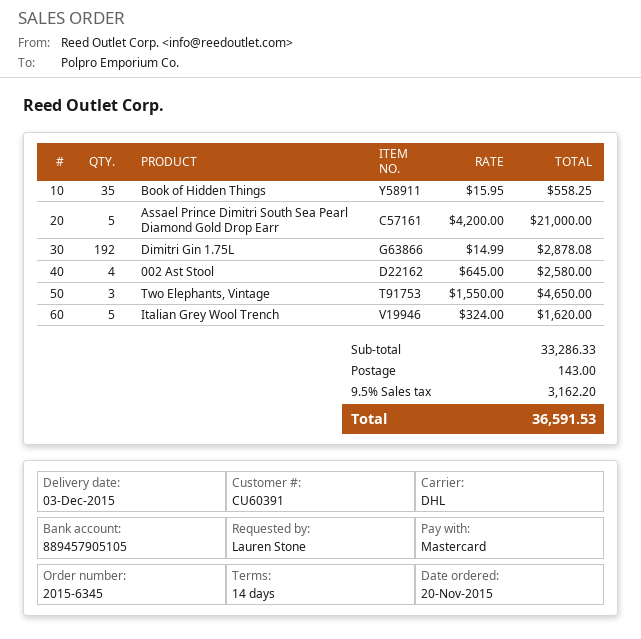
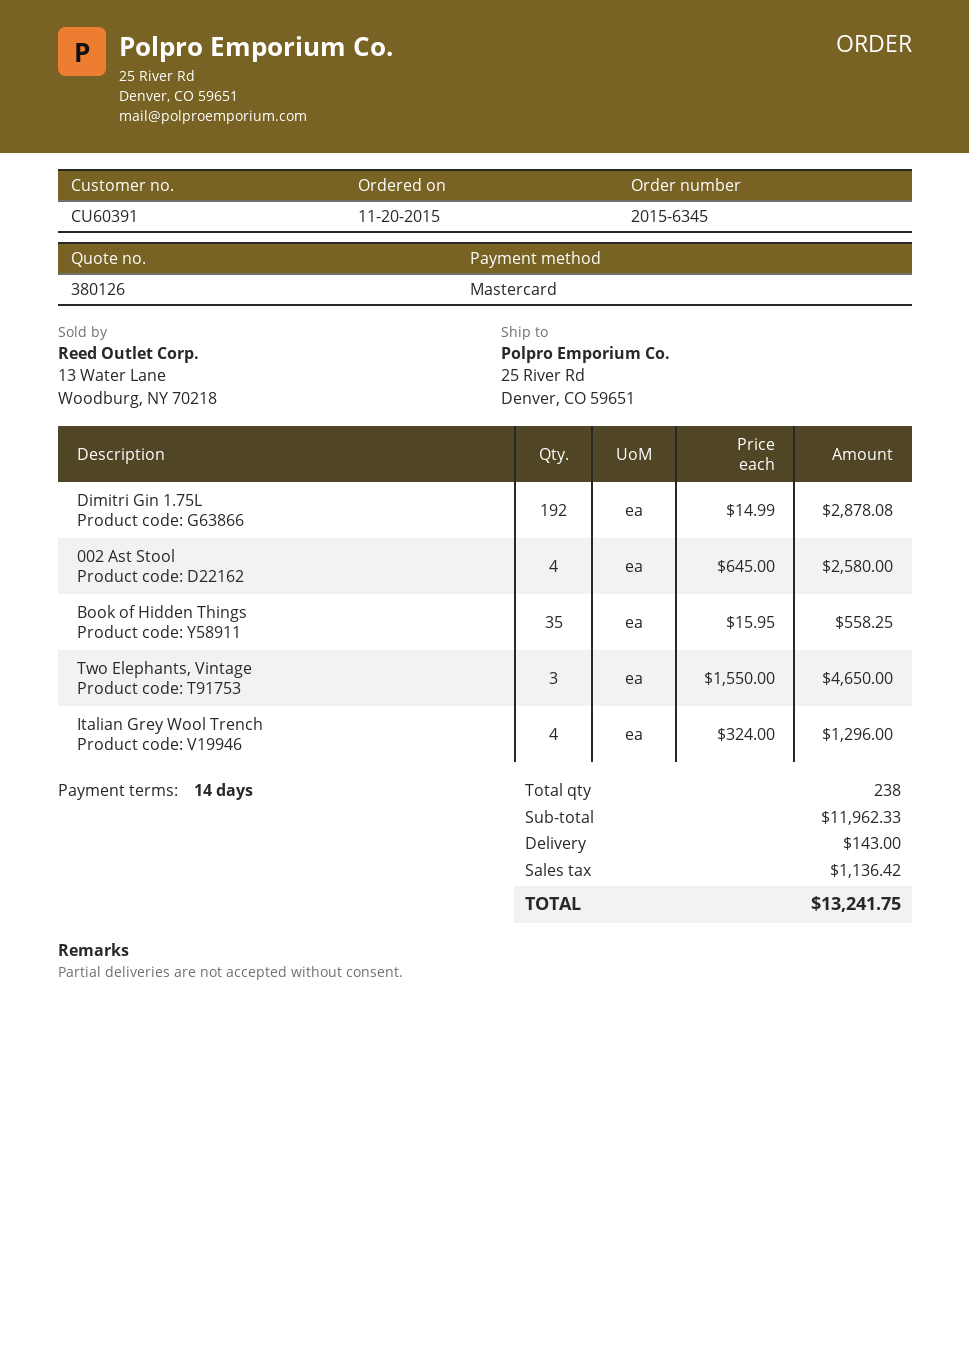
Assael Prince Dimitri South Sea Pearl Diamond Gold Drop Earr: 5 x 4200.00 = 21000.00 -> none
Italian Grey Wool Trench: 5 x 324.00 = 1620.00 -> 4 x 324.00 = 1296.00
subtotal: 33286.33 -> 11962.33
tax: 3162.20 -> 1136.42
total: 36591.53 -> 13241.75

